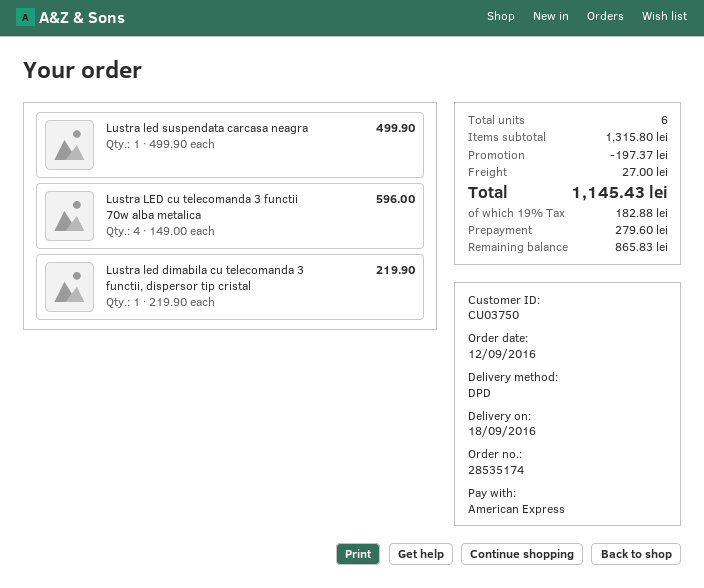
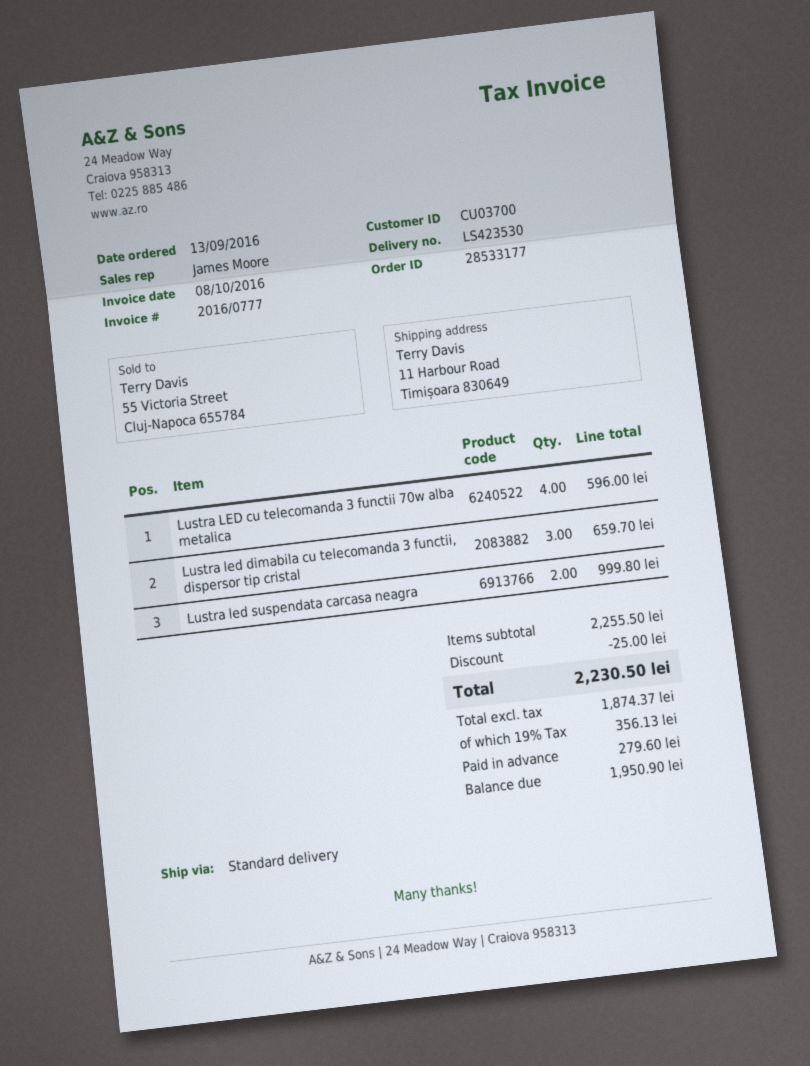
order number: 28535174 -> 28533177
order date: 2016-09-12 -> 2016-09-13
customer number: CU03750 -> CU03700
shipping method: DPD -> standard
Lustra led suspendata carcasa neagra: 1 for 499.90 -> 2 for 999.80
Lustra led dimabila cu telecomanda 3 functii, dispersor tip cristal: 1 for 219.90 -> 3 for 659.70
subtotal: 1315.80 -> 2255.50
discount: 197.37 -> 25.00
shipping: 27.00 -> none
tax: 19% = 182.88 -> 19% = 356.13
total: 1145.43 -> 2230.50
balance: 865.83 -> 1950.90

